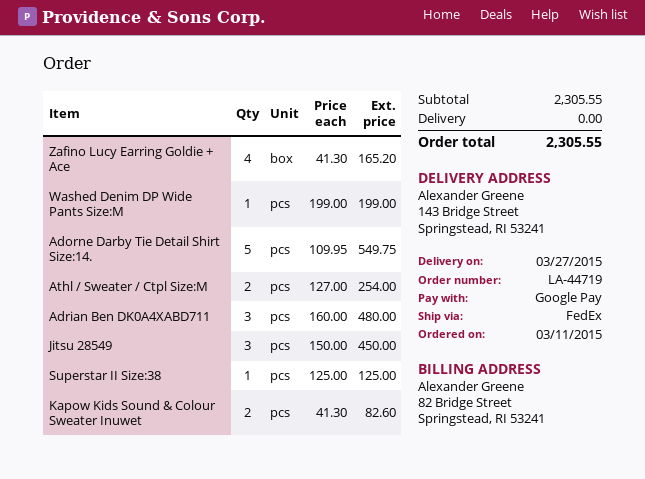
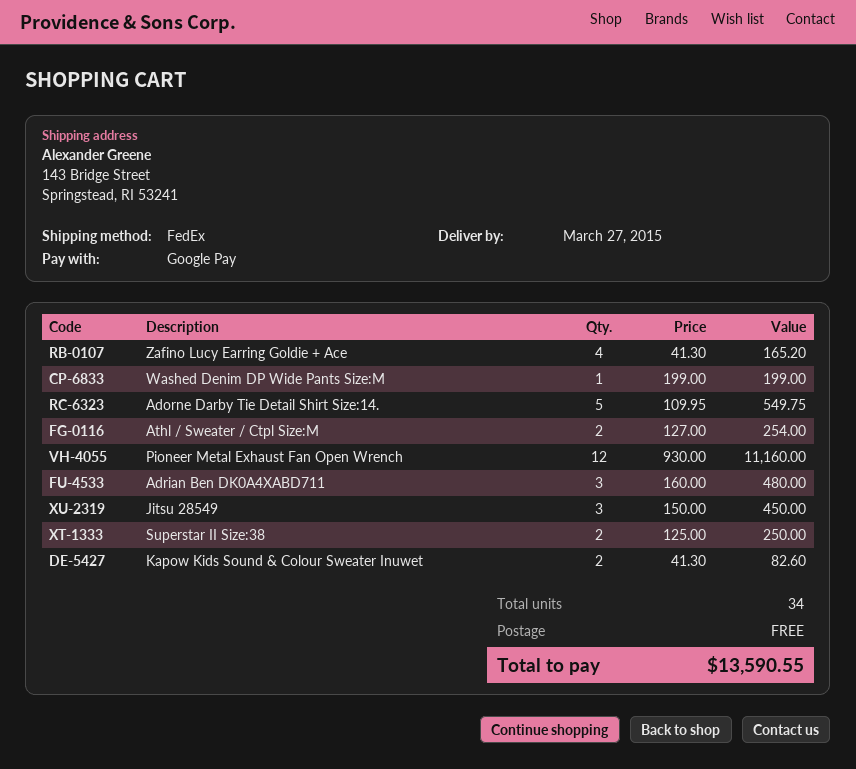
Superstar II Size:38: 1 x 125.00 = 125.00 -> 2 x 125.00 = 250.00
Pioneer Metal Exhaust Fan Open Wrench: none -> 12 x 930.00 = 11160.00
total: 2305.55 -> 13590.55

